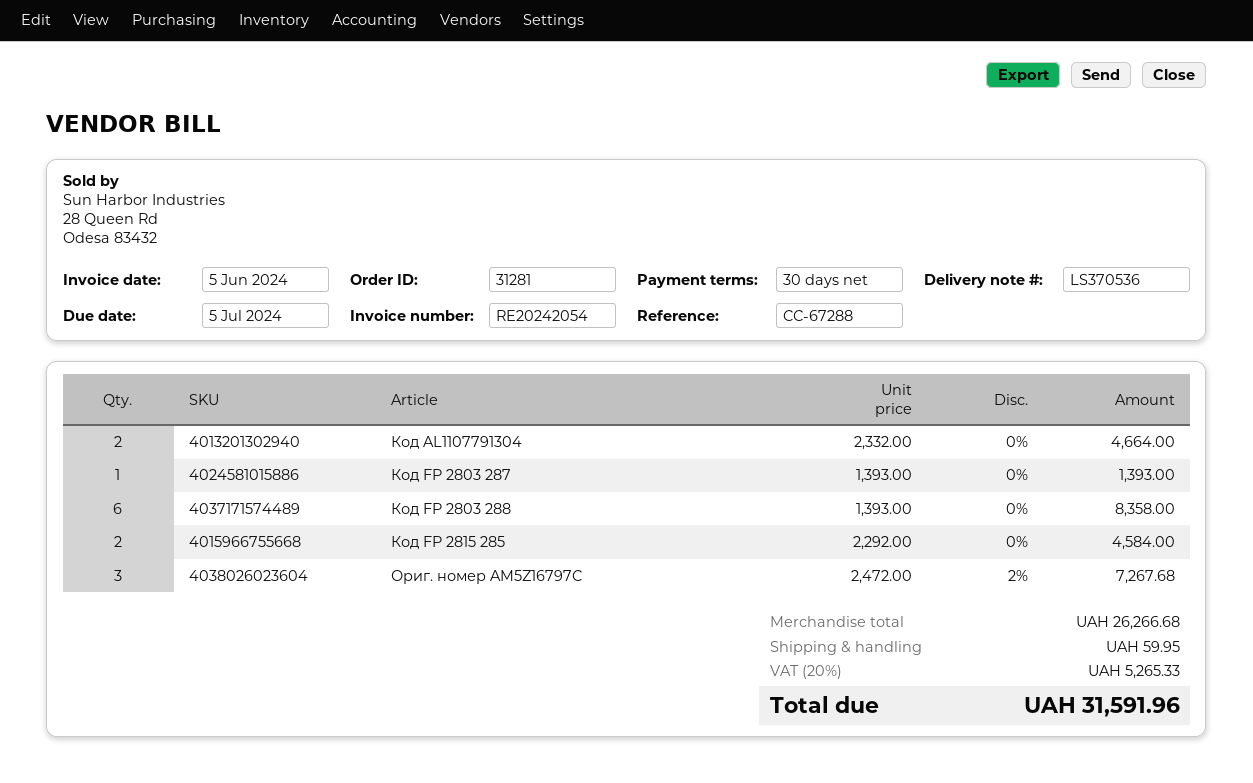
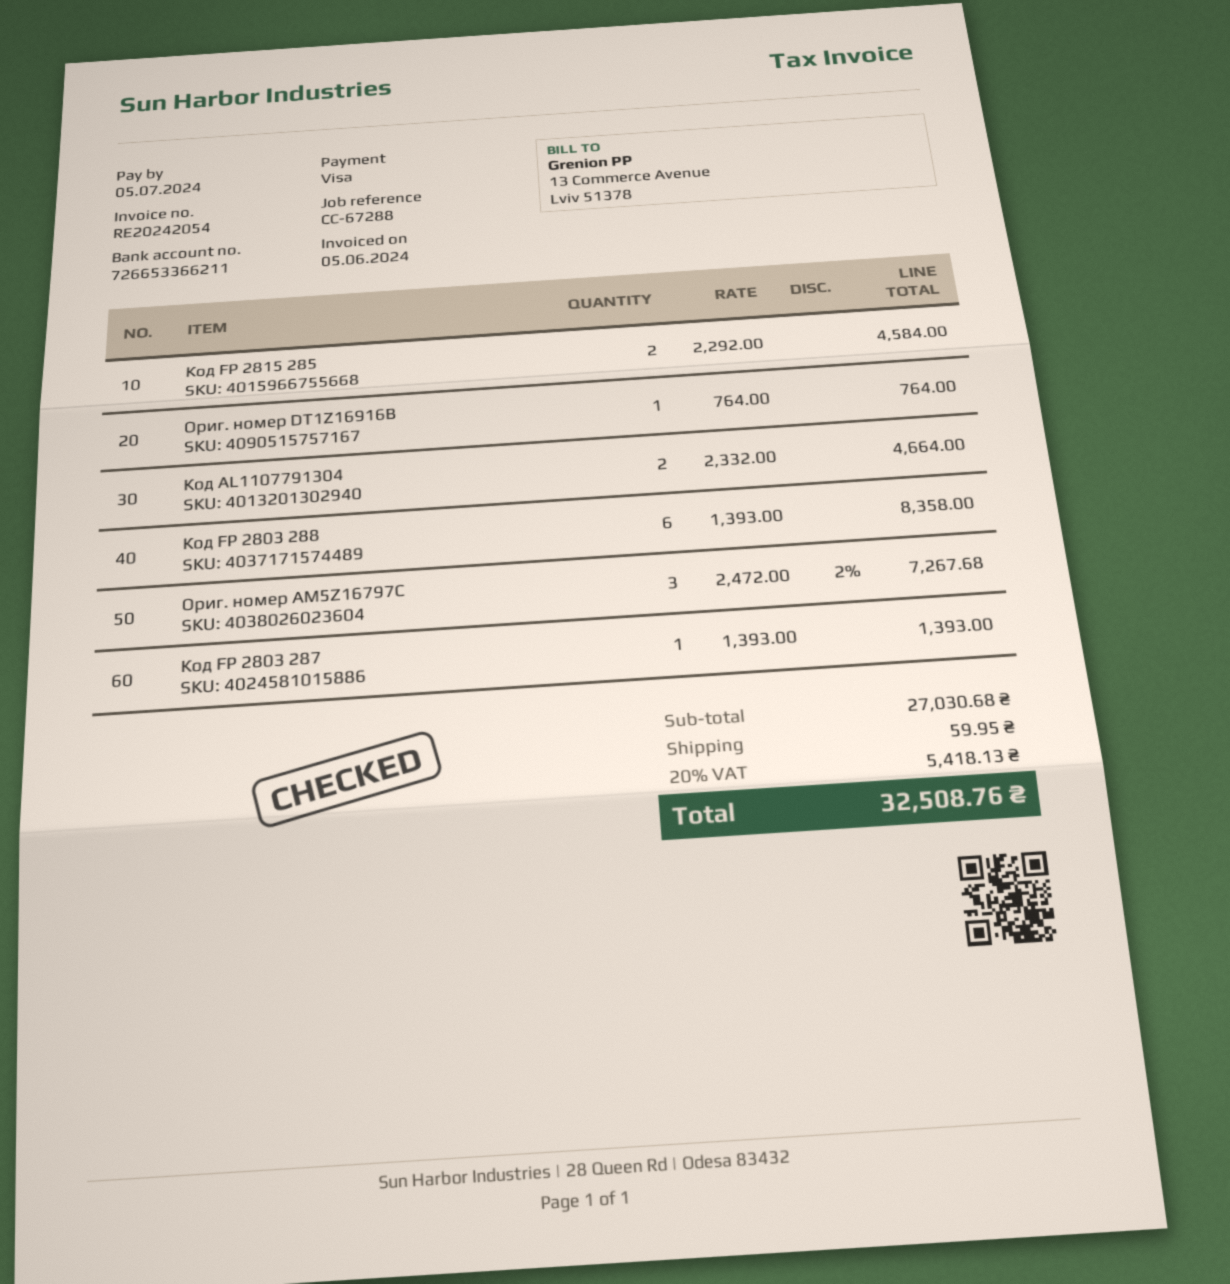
Ориг. номер DT1Z16916B: none -> 1 x 764.00 = 764.00
subtotal: 26266.68 -> 27030.68
tax: 20% = 5265.33 -> 20% = 5418.13
total: 31591.96 -> 32508.76

